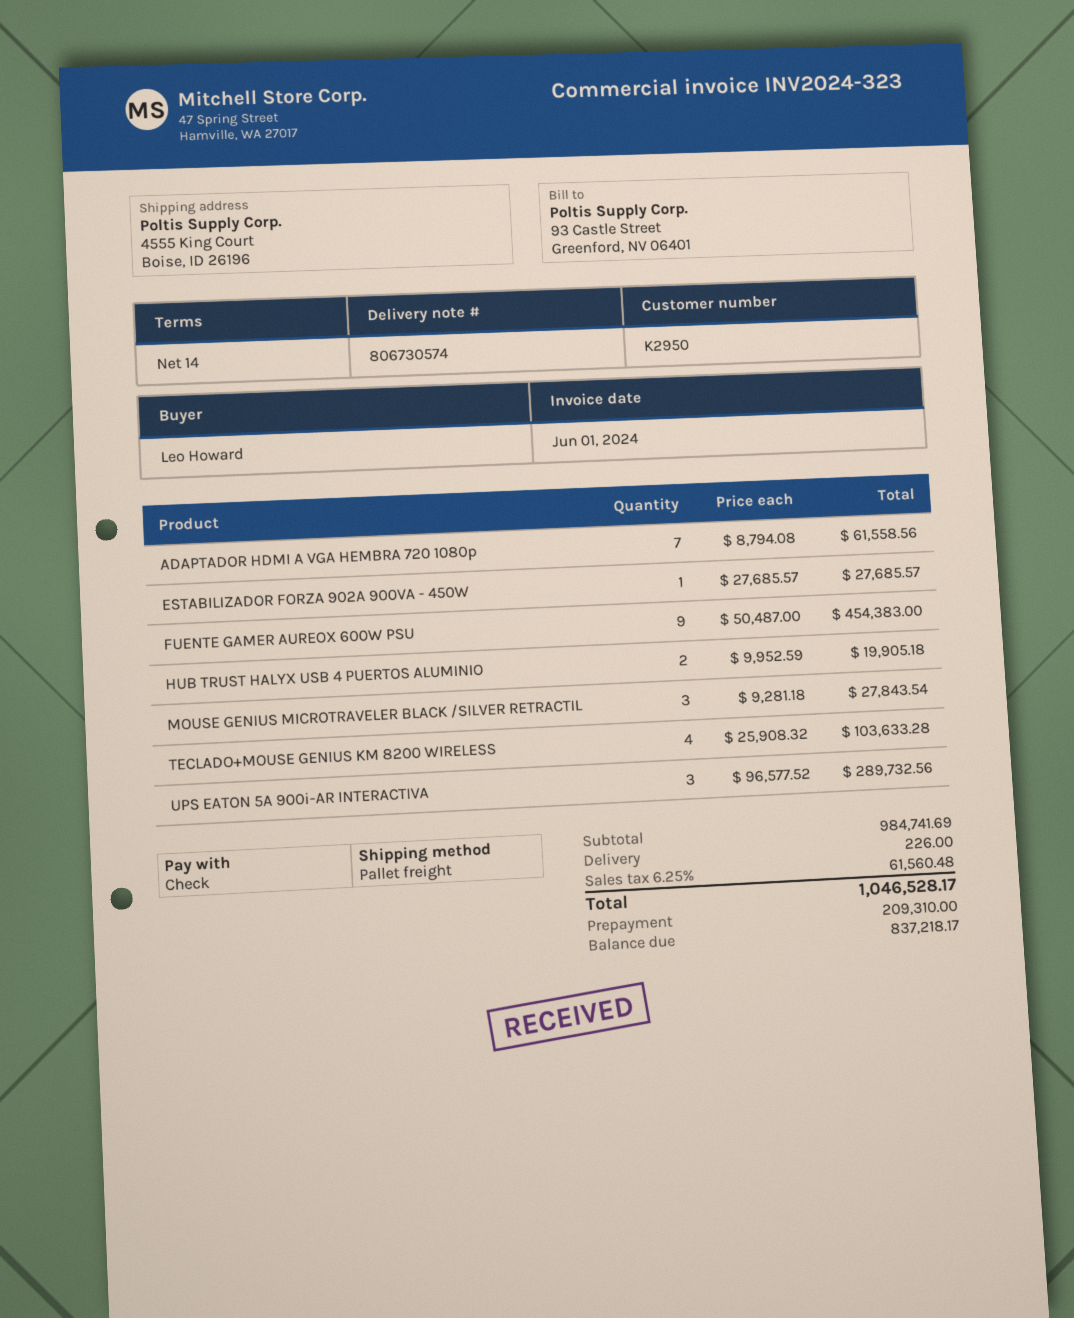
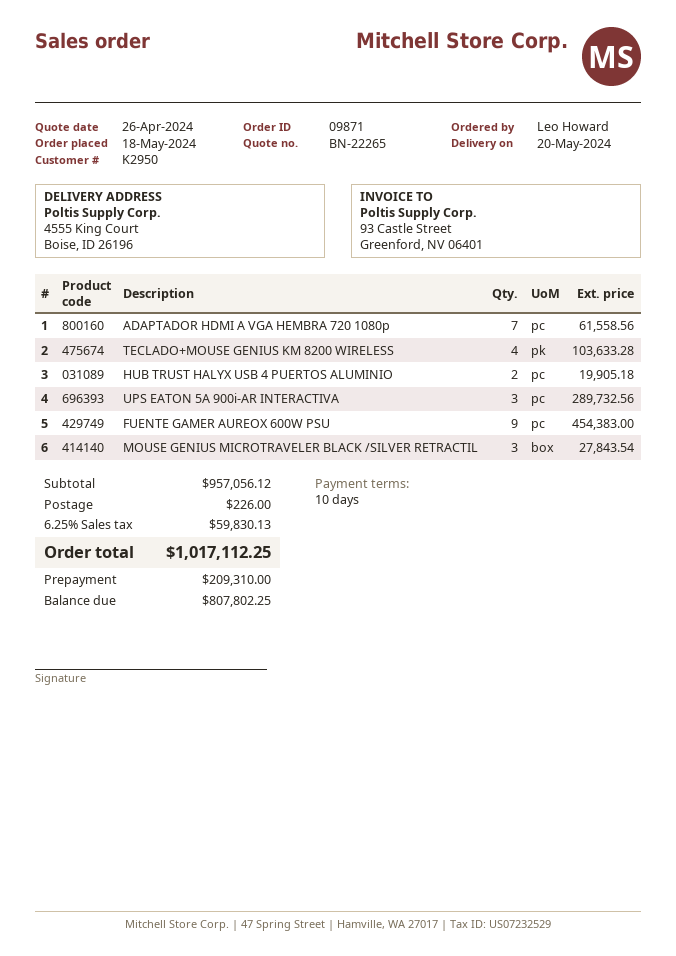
payment terms: 14 days -> 10 days
ESTABILIZADOR FORZA 902A 900VA - 450W: 1 for 27685.57 -> none
subtotal: 984741.69 -> 957056.12
tax: 6.25% = 61560.48 -> 6.25% = 59830.13
total: 1046528.17 -> 1017112.25
balance: 837218.17 -> 807802.25

